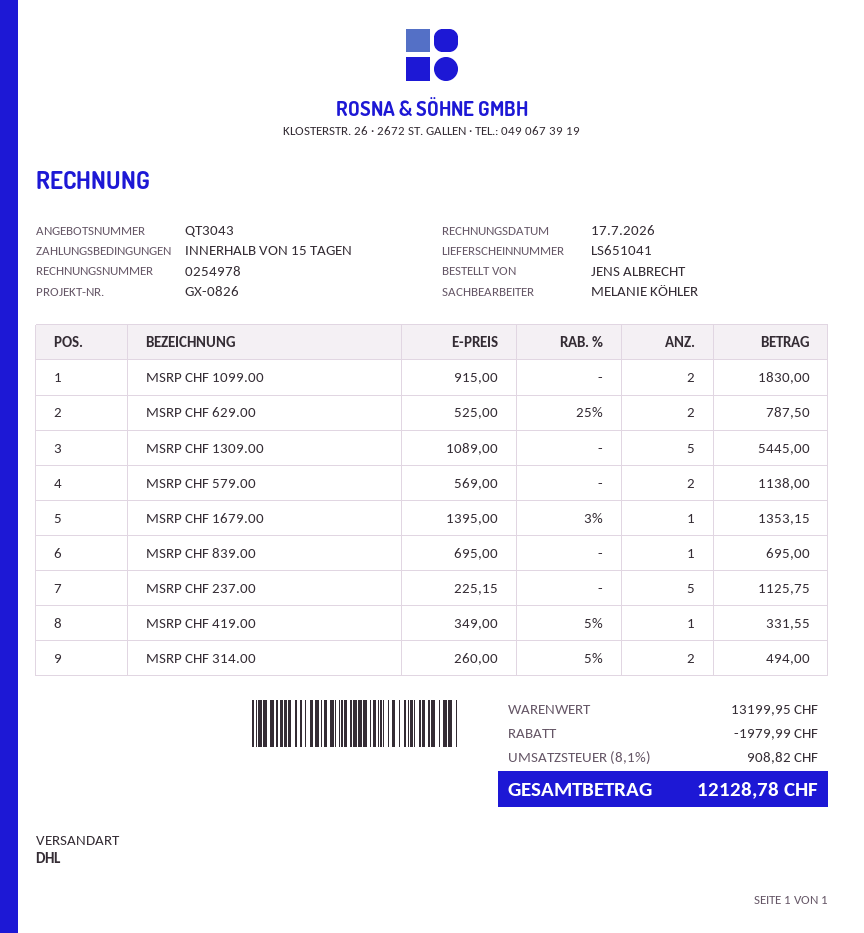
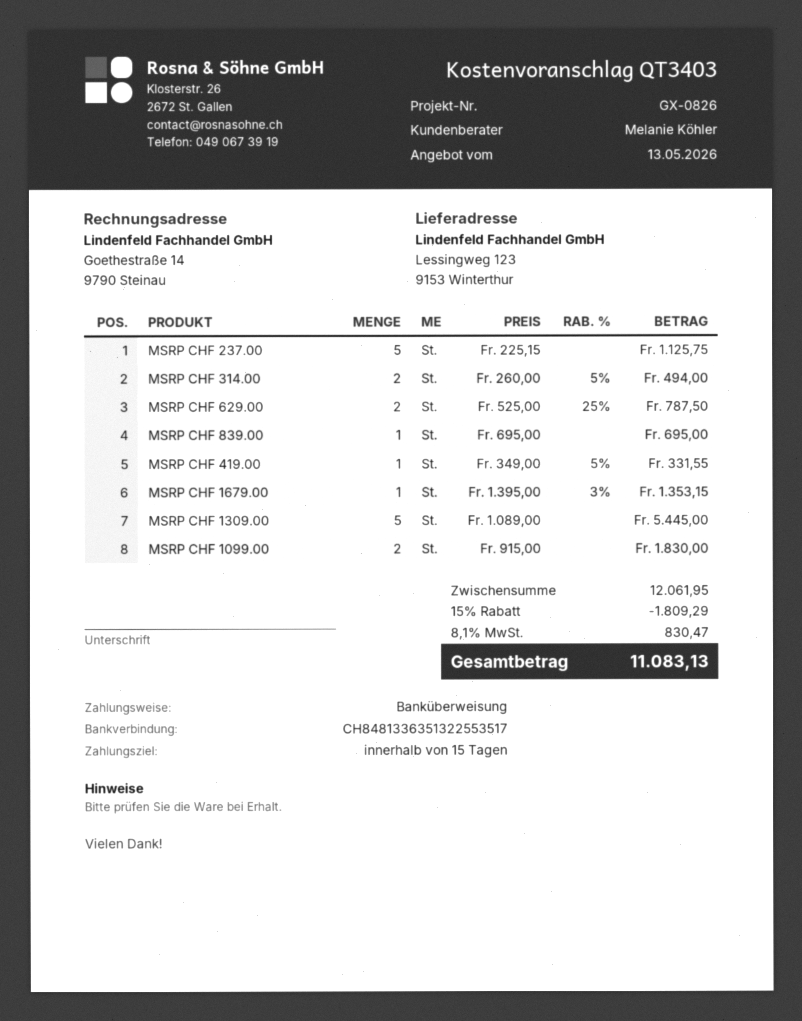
quote number: QT3043 -> QT3403
MSRP CHF 579.00: 2 x 569.00 = 1138.00 -> none
subtotal: 13199.95 -> 12061.95
discount: 1979.99 -> 1809.29
tax: 8.1% = 908.82 -> 8.1% = 830.47
total: 12128.78 -> 11083.13

